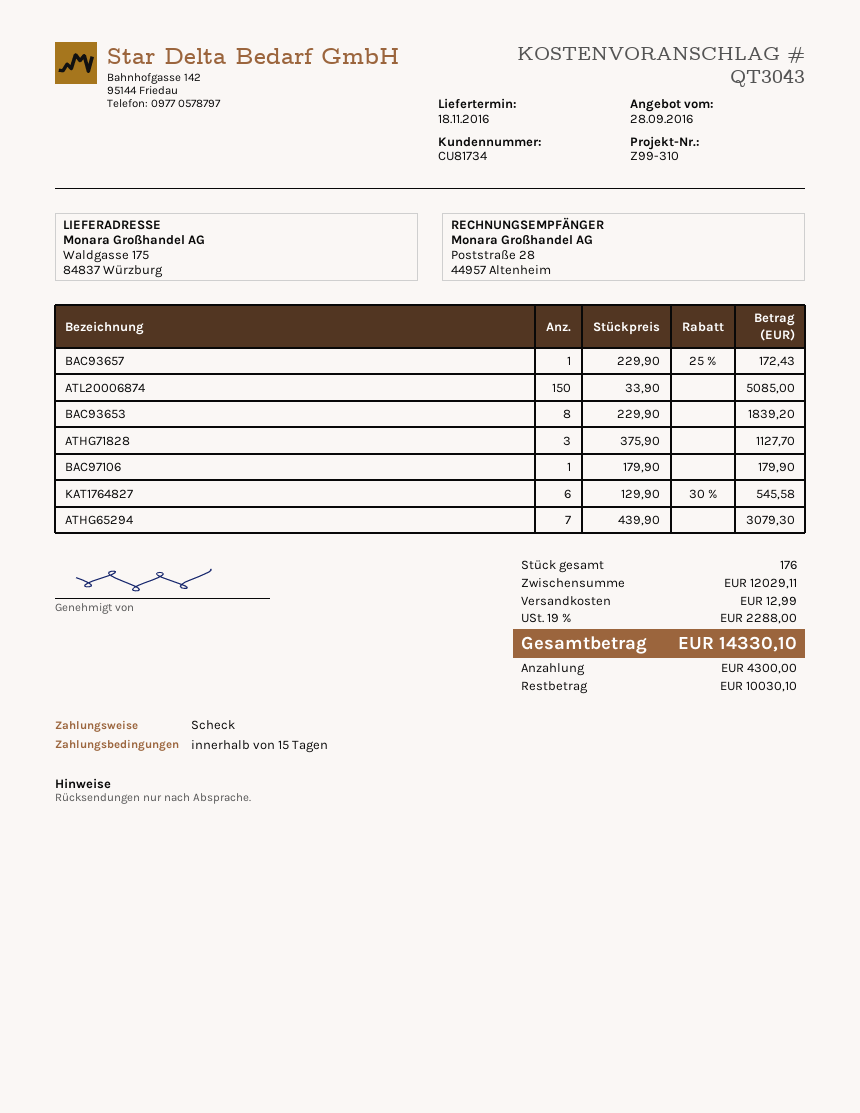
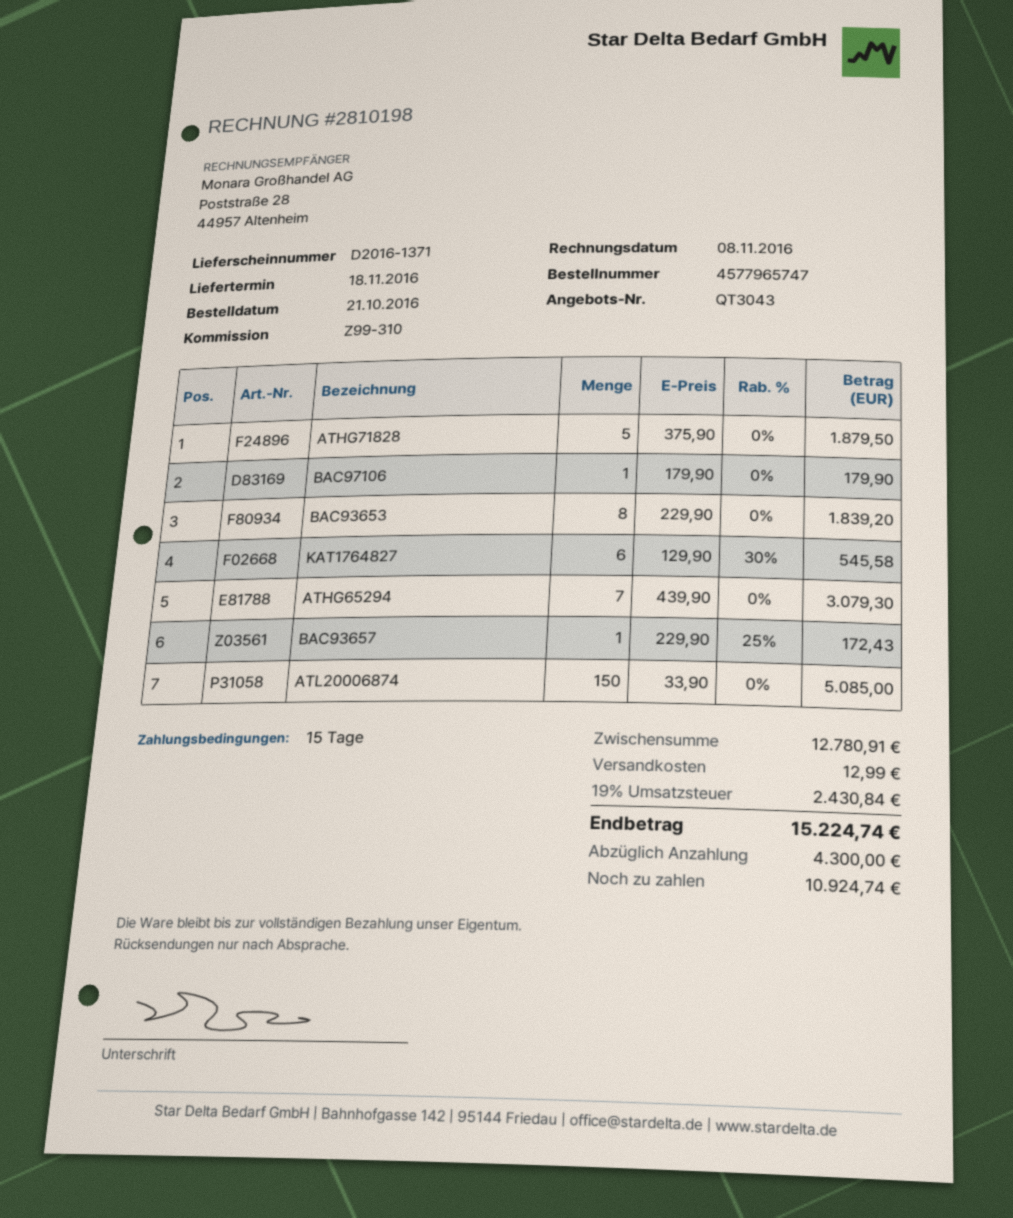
ATHG71828: 3 x 375.90 = 1127.70 -> 5 x 375.90 = 1879.50
subtotal: 12029.11 -> 12780.91
tax: 19% = 2288.00 -> 19% = 2430.84
total: 14330.10 -> 15224.74
balance: 10030.10 -> 10924.74

